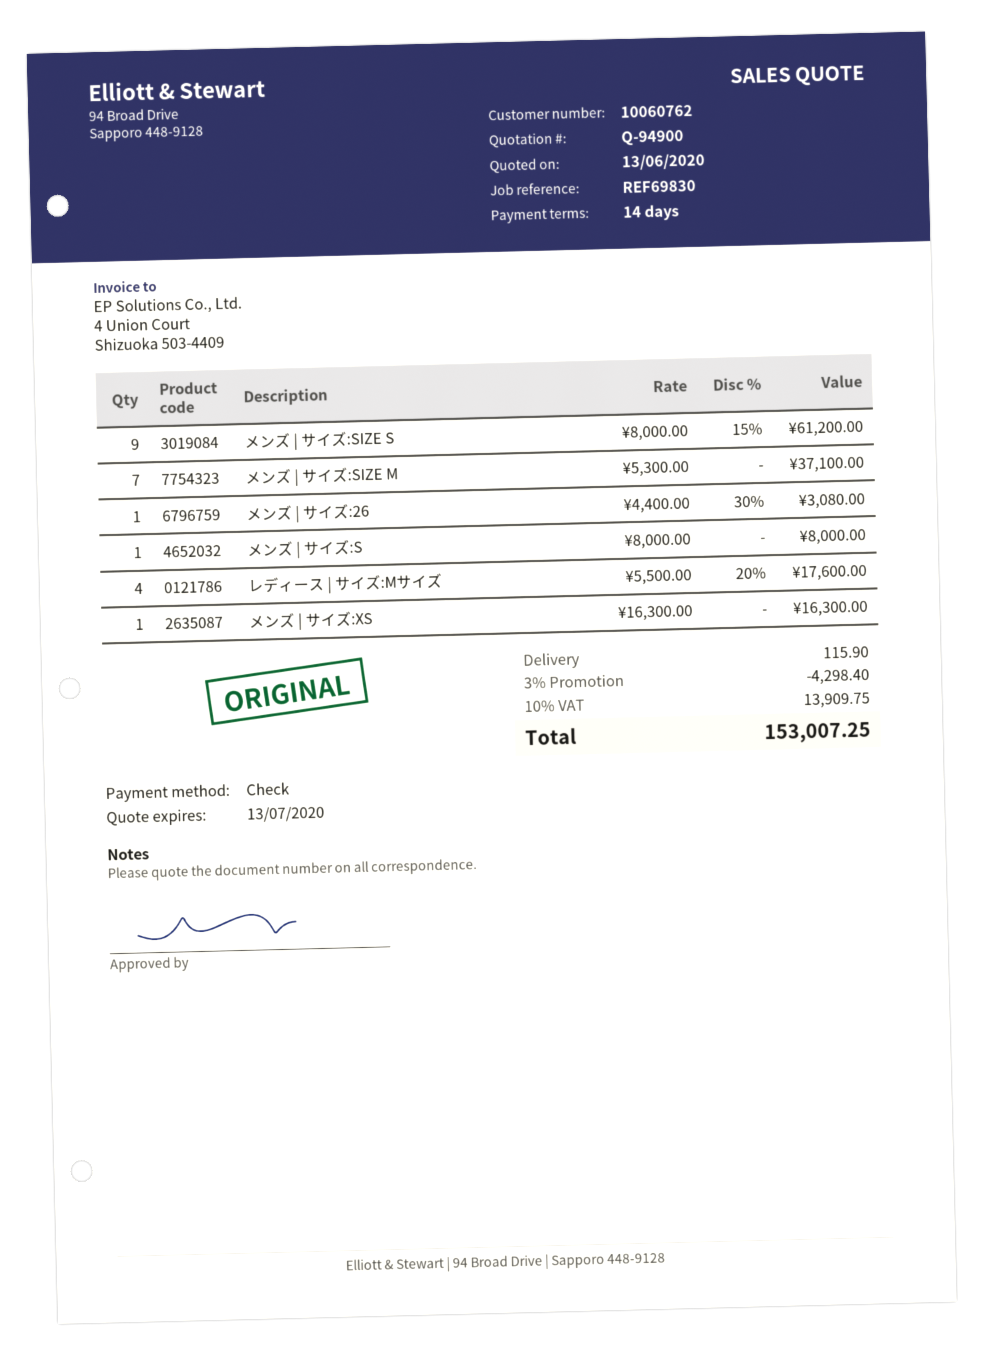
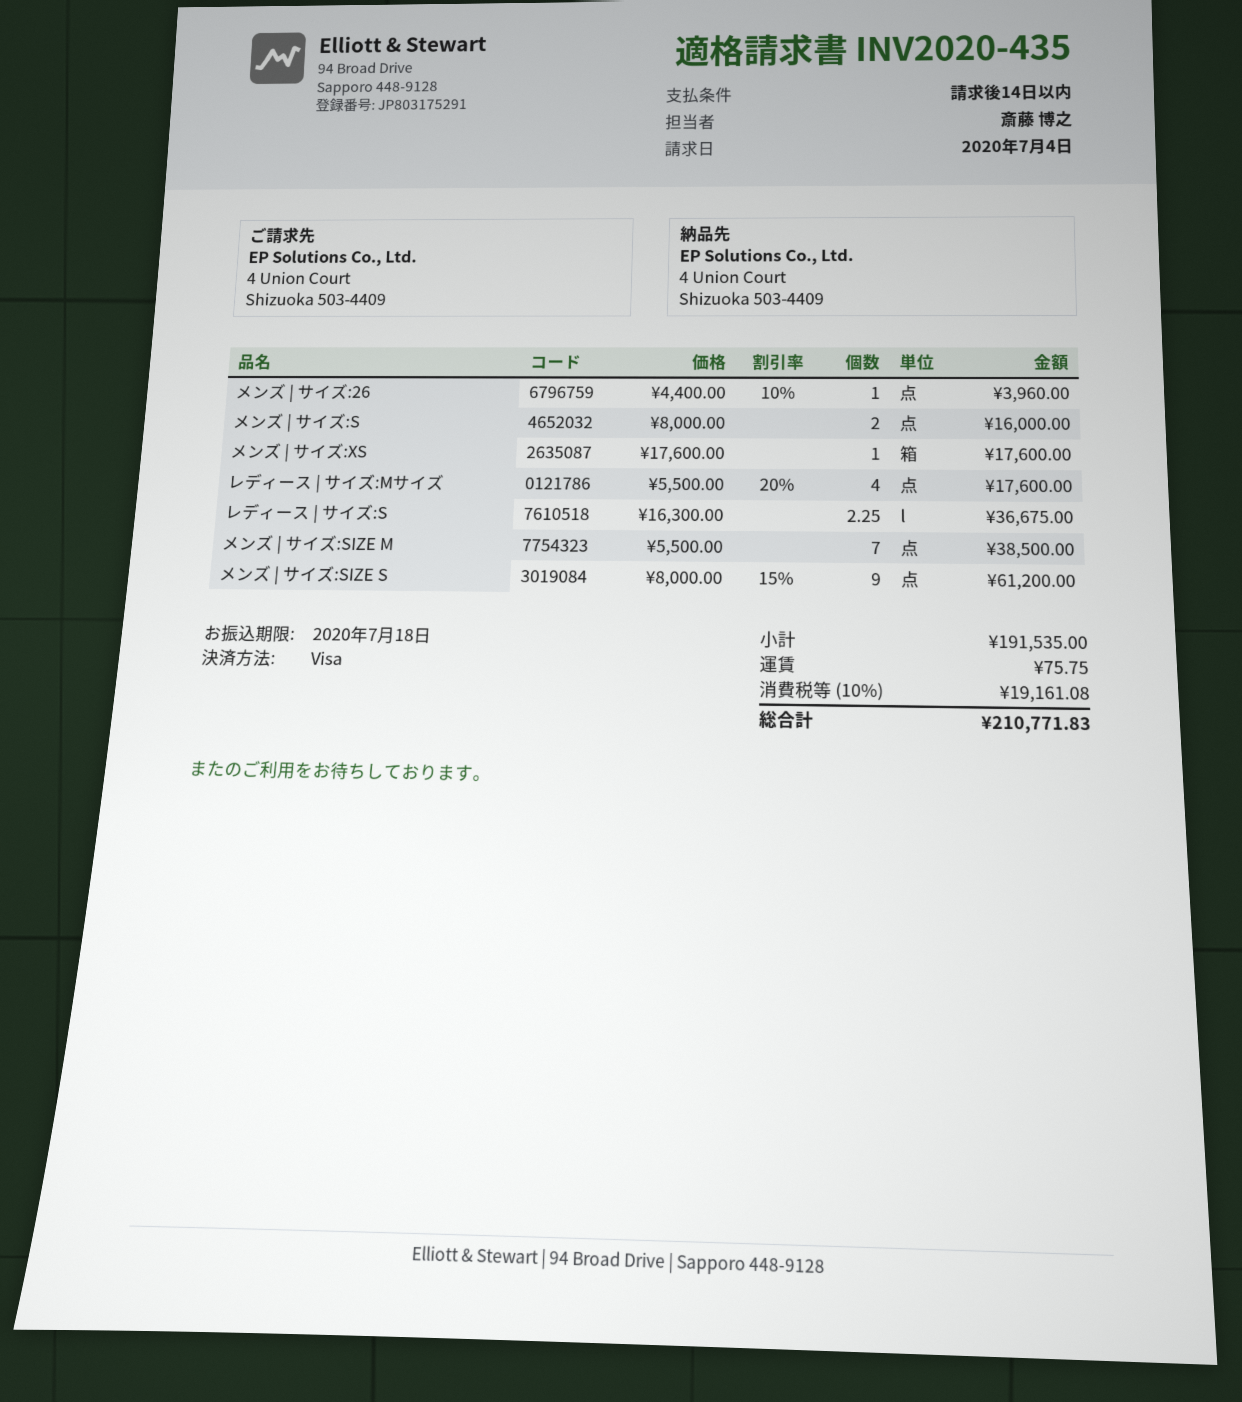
payment method: cheque -> Visa
メンズ | サイズ:SIZE M: 7 x 5300.00 = 37100.00 -> 7 x 5500.00 = 38500.00
メンズ | サイズ:26: 1 x 4400.00 - 30% = 3080.00 -> 1 x 4400.00 - 10% = 3960.00
メンズ | サイズ:S: 1 x 8000.00 = 8000.00 -> 2 x 8000.00 = 16000.00
メンズ | サイズ:XS: 1 x 16300.00 = 16300.00 -> 1 x 17600.00 = 17600.00
レディース | サイズ:S: none -> 2.25 x 16300.00 = 36675.00
discount: 3% = 4298.40 -> none
shipping: 115.90 -> 75.75
tax: 10% = 13909.75 -> 10% = 19161.08
total: 153007.25 -> 210771.83

